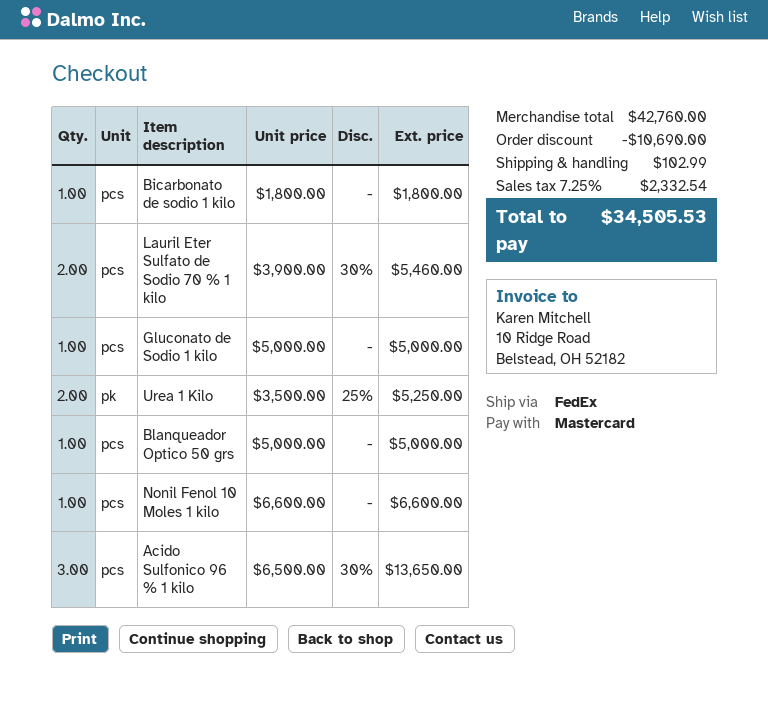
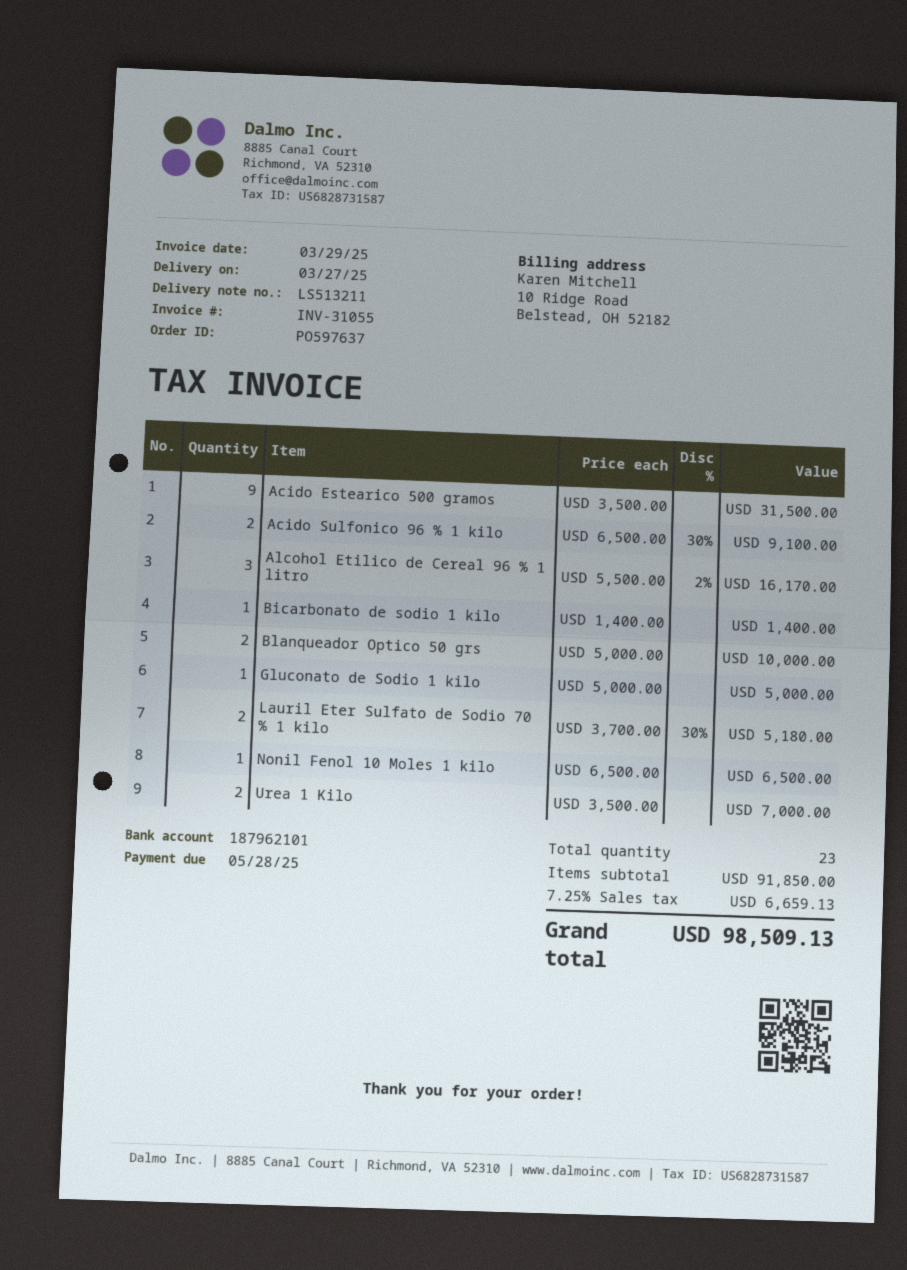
Bicarbonato de sodio 1 kilo: 1 x 1800.00 = 1800.00 -> 1 x 1400.00 = 1400.00
Lauril Eter Sulfato de Sodio 70 % 1 kilo: 2 x 3900.00 - 30% = 5460.00 -> 2 x 3700.00 - 30% = 5180.00
Urea 1 Kilo: 2 x 3500.00 - 25% = 5250.00 -> 2 x 3500.00 = 7000.00
Blanqueador Optico 50 grs: 1 x 5000.00 = 5000.00 -> 2 x 5000.00 = 10000.00
Nonil Fenol 10 Moles 1 kilo: 1 x 6600.00 = 6600.00 -> 1 x 6500.00 = 6500.00
Acido Sulfonico 96 % 1 kilo: 3 x 6500.00 - 30% = 13650.00 -> 2 x 6500.00 - 30% = 9100.00
Acido Estearico 500 gramos: none -> 9 x 3500.00 = 31500.00
Alcohol Etilico de Cereal 96 % 1 litro: none -> 3 x 5500.00 - 2% = 16170.00
subtotal: 42760.00 -> 91850.00
discount: 10690.00 -> none
shipping: 102.99 -> none
tax: 7.25% = 2332.54 -> 7.25% = 6659.13
total: 34505.53 -> 98509.13

